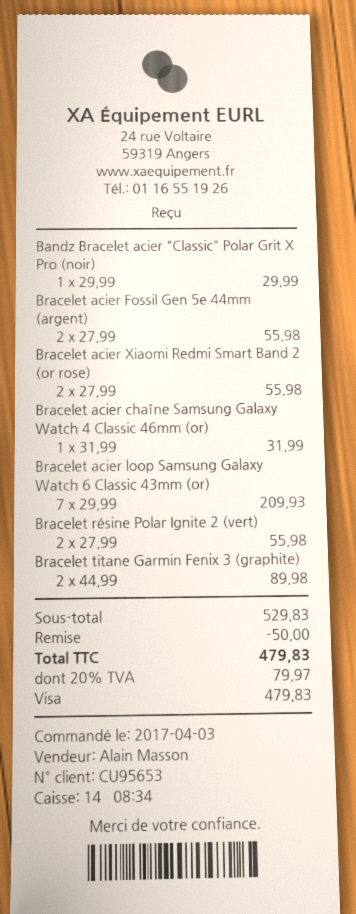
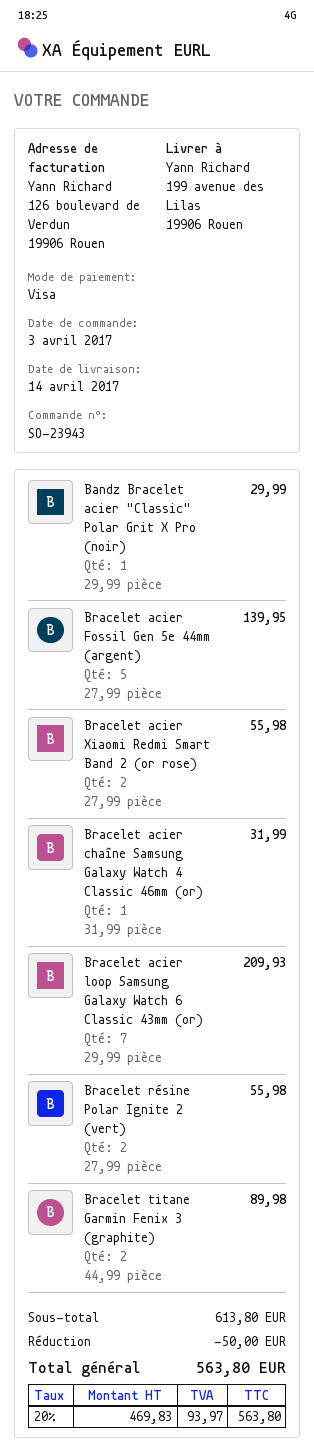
Bracelet acier Fossil Gen 5e 44mm (argent): 2 x 27.99 = 55.98 -> 5 x 27.99 = 139.95
subtotal: 529.83 -> 613.80
tax: 20% = 79.97 -> 20% = 93.97
total: 479.83 -> 563.80

